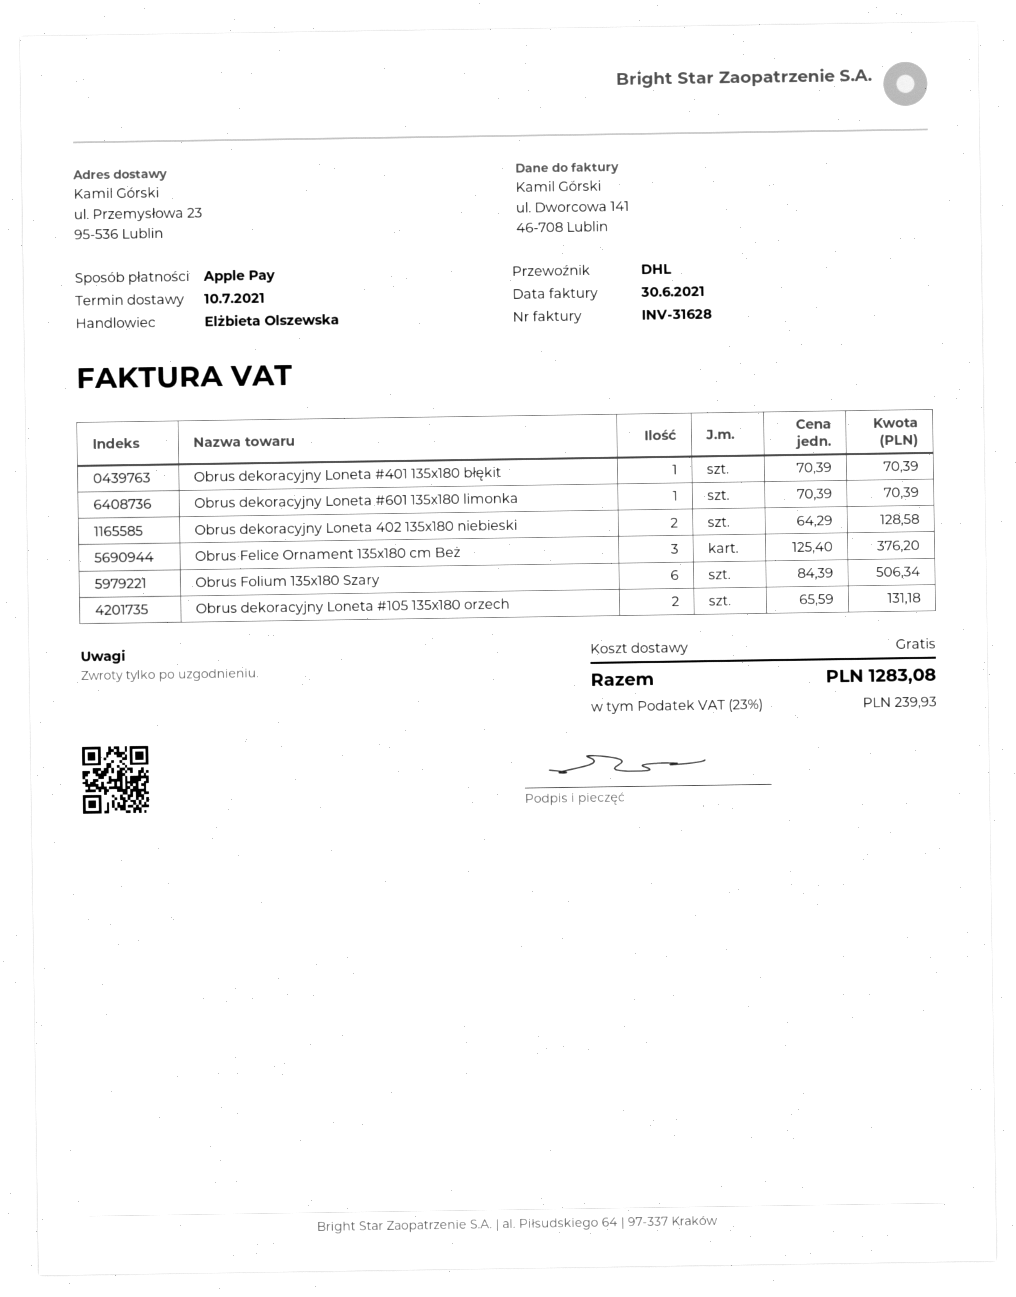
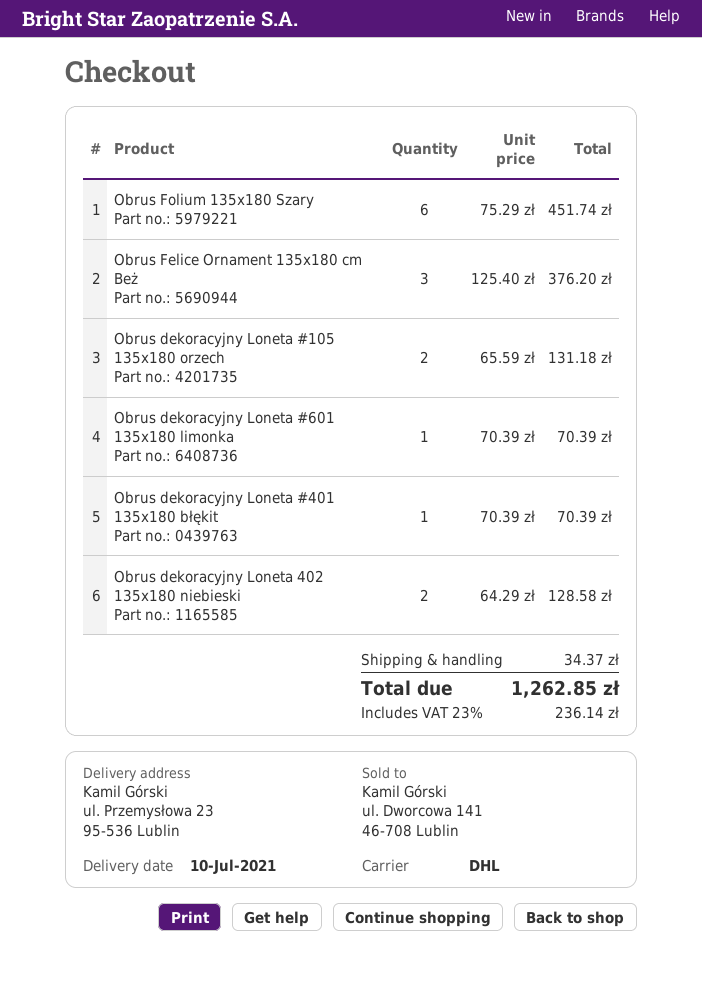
Obrus Folium 135x180 Szary: 6 x 84.39 = 506.34 -> 6 x 75.29 = 451.74
shipping: 0.00 -> 34.37
tax: 23% = 239.93 -> 23% = 236.14
total: 1283.08 -> 1262.85

